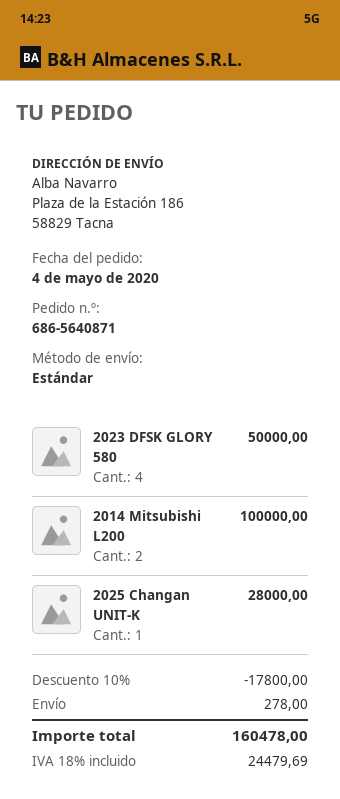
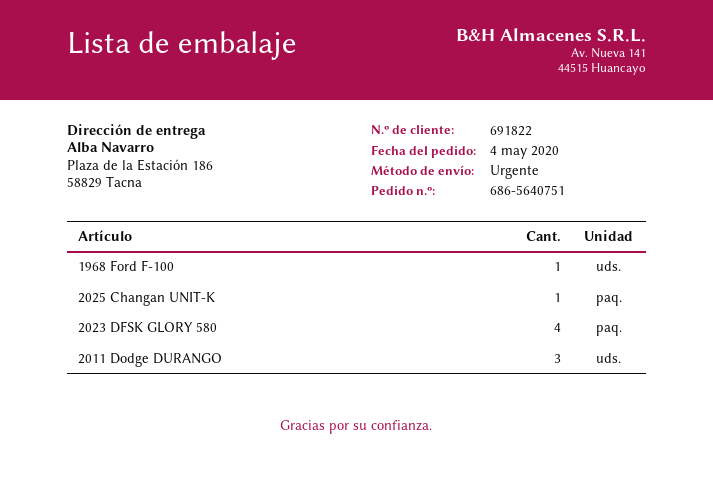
order number: 686-5640871 -> 686-5640751
shipping method: standard -> express
2014 Mitsubishi L200: 2 -> none
1968 Ford F-100: none -> 1
2011 Dodge DURANGO: none -> 3

